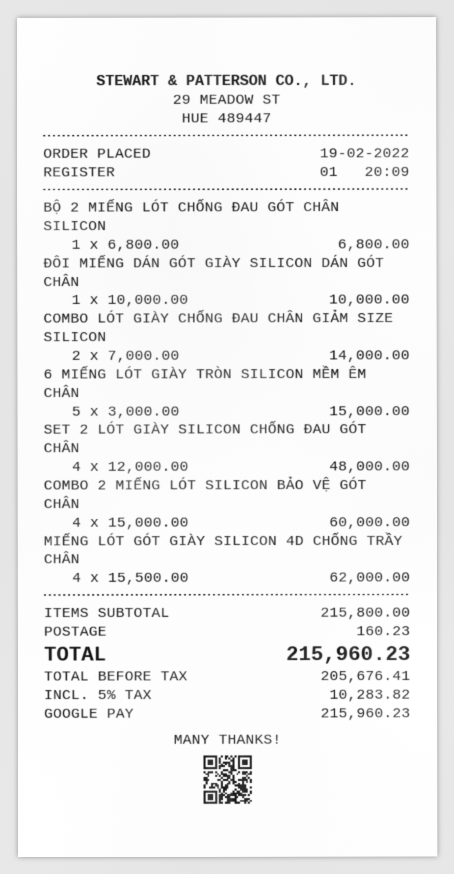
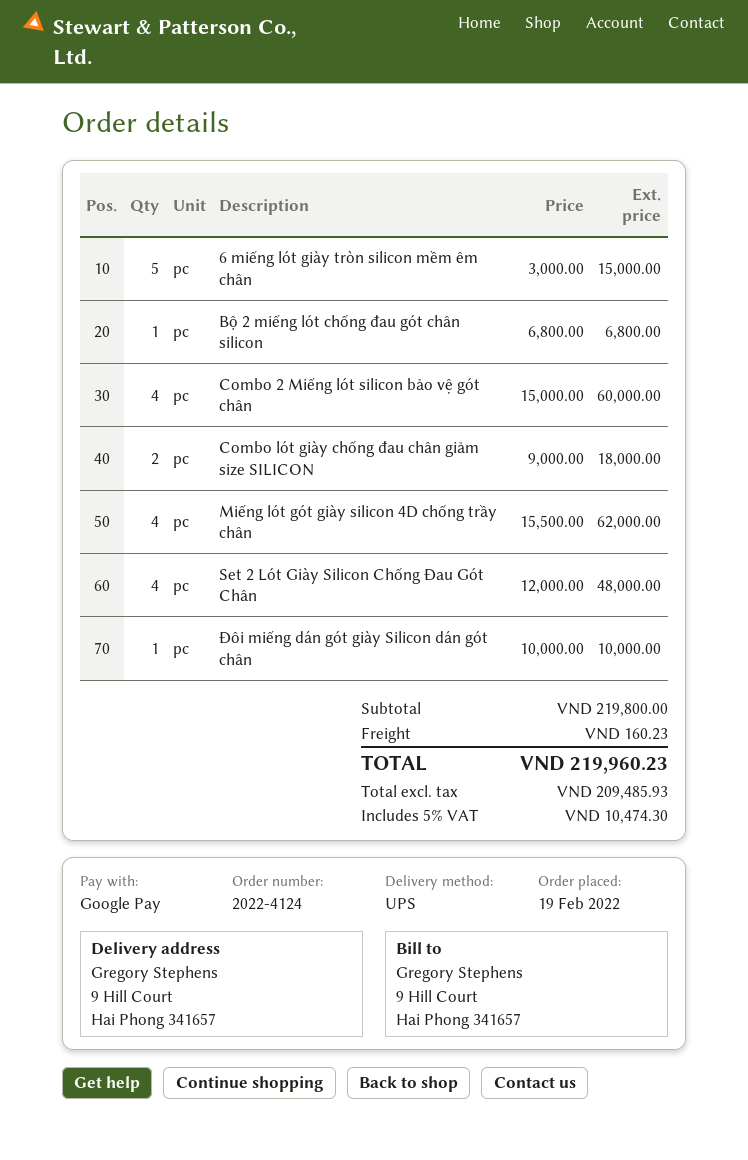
COMBO LÓT GIÀY CHỐNG ĐAU CHÂN GIẢM SIZE SILICON: 2 x 7000.00 = 14000.00 -> 2 x 9000.00 = 18000.00
subtotal: 215800.00 -> 219800.00
net: 205676.41 -> 209485.93
tax: 5% = 10283.82 -> 5% = 10474.30
total: 215960.23 -> 219960.23

